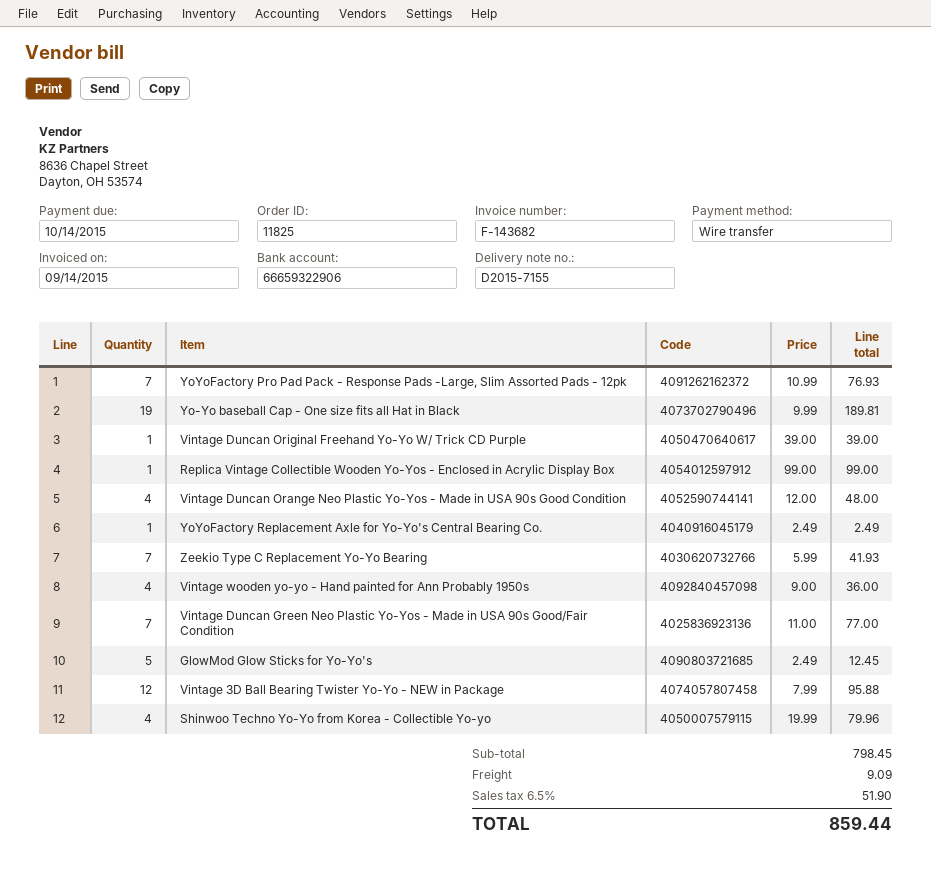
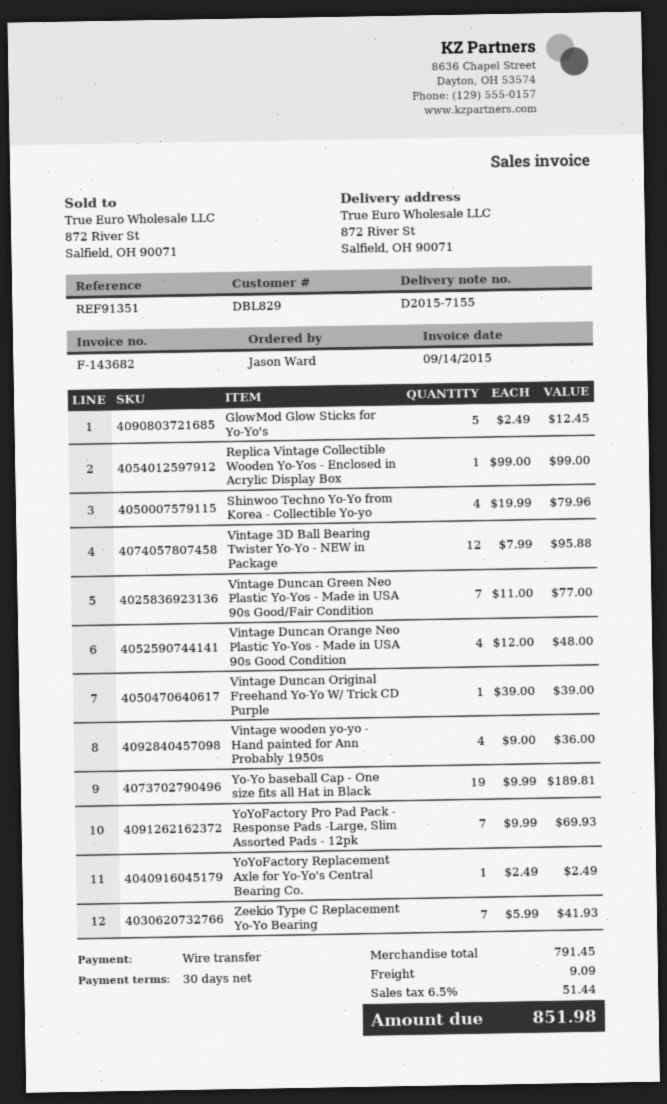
YoYoFactory Pro Pad Pack - Response Pads -Large, Slim Assorted Pads - 12pk: 7 x 10.99 = 76.93 -> 7 x 9.99 = 69.93
subtotal: 798.45 -> 791.45
tax: 6.5% = 51.90 -> 6.5% = 51.44
total: 859.44 -> 851.98

